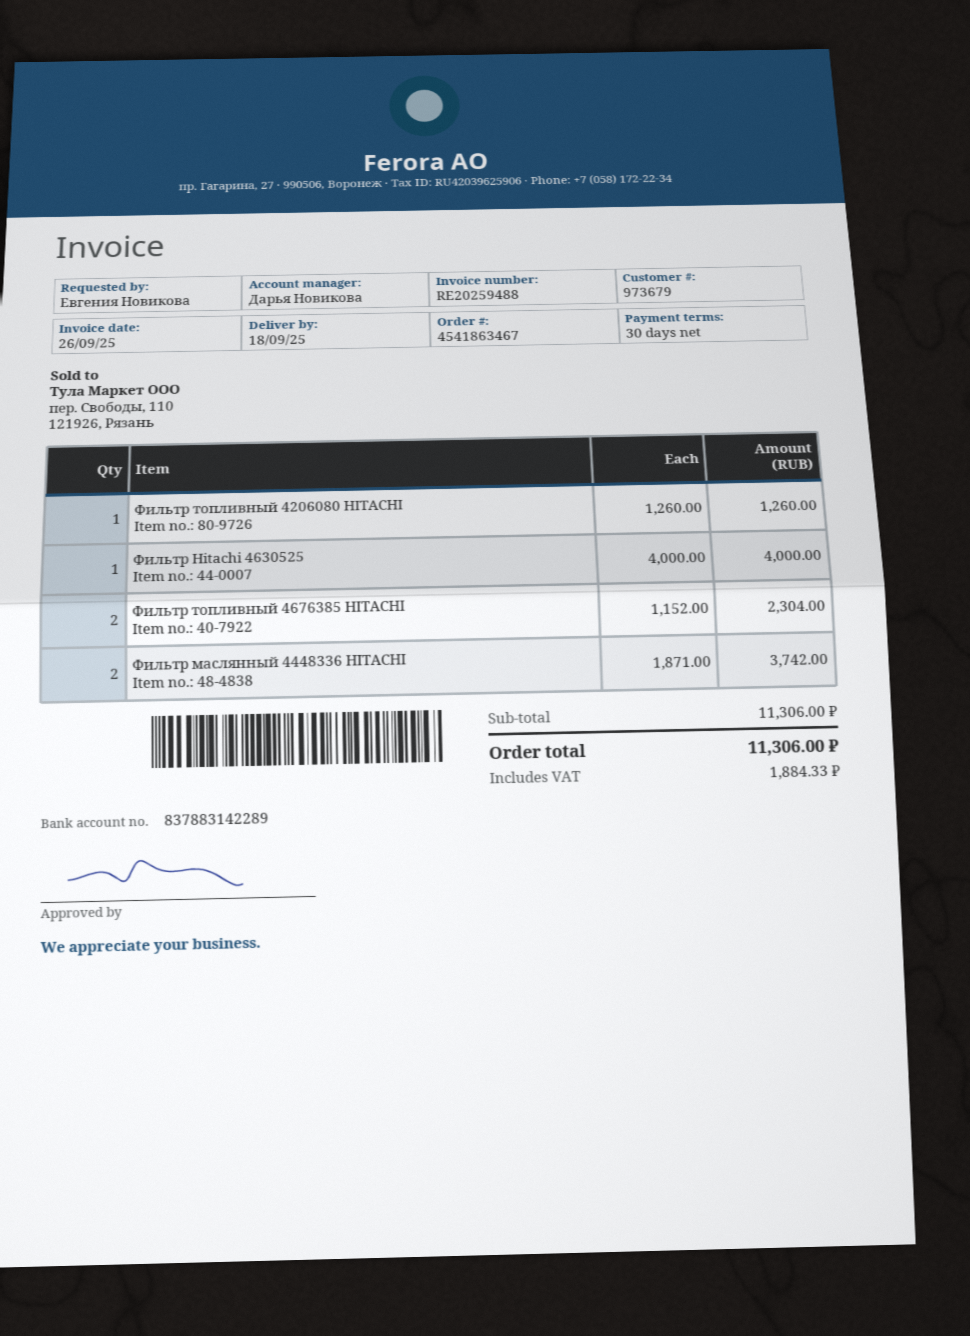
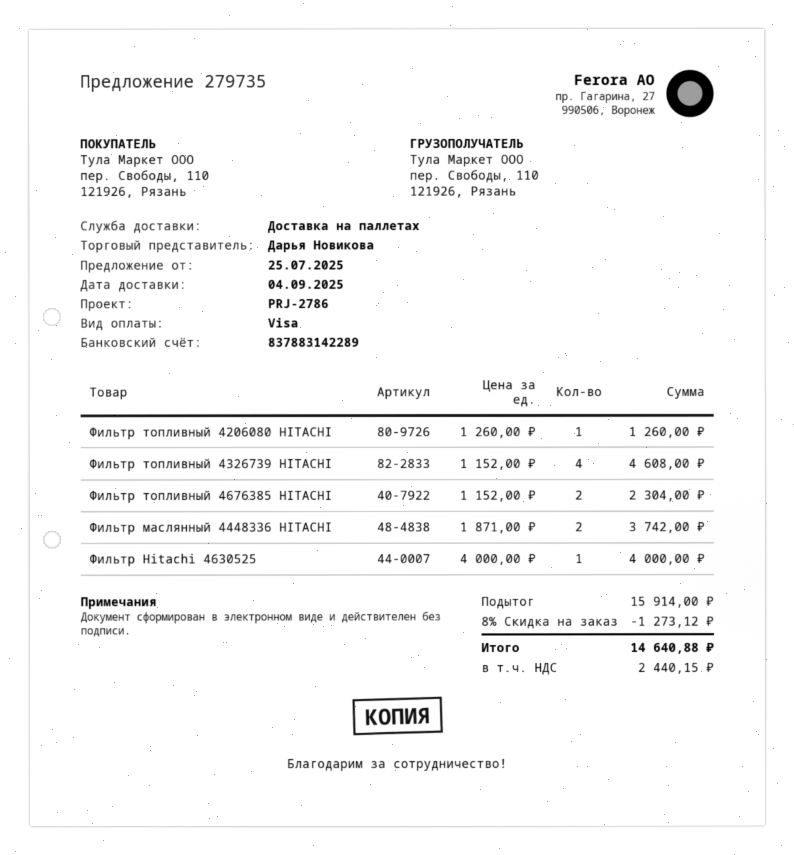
delivery date: 2025-09-18 -> 2025-09-04
Фильтр топливный 4326739 HITACHI: none -> 4 x 1152.00 = 4608.00
subtotal: 11306.00 -> 15914.00
discount: none -> 8% = 1273.12
tax: 1884.33 -> 2440.15
total: 11306.00 -> 14640.88

